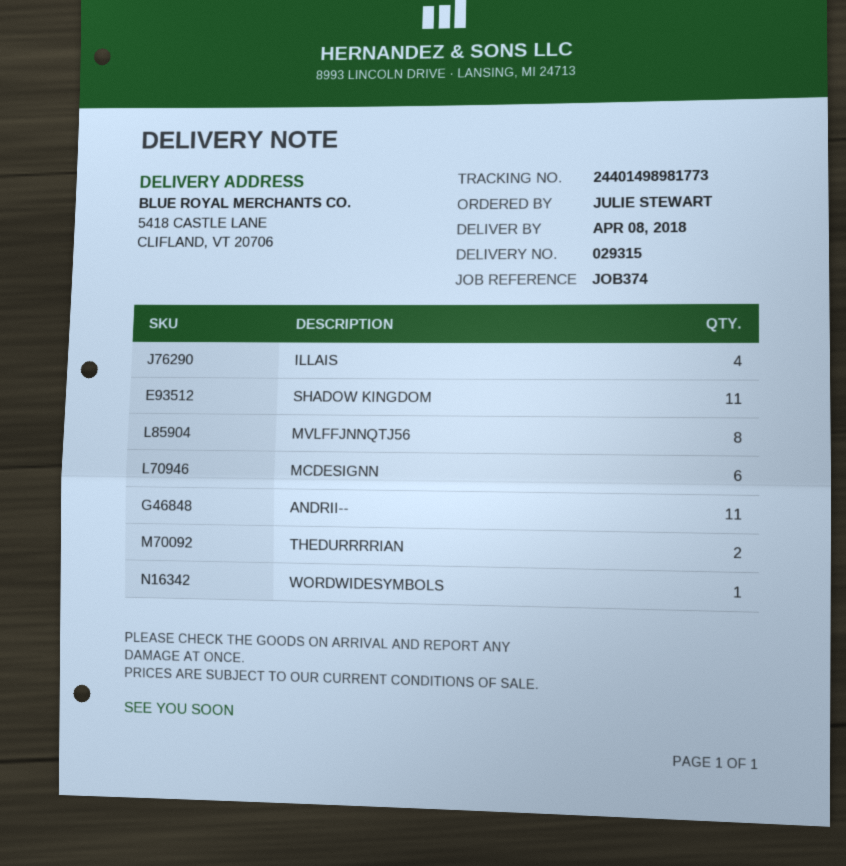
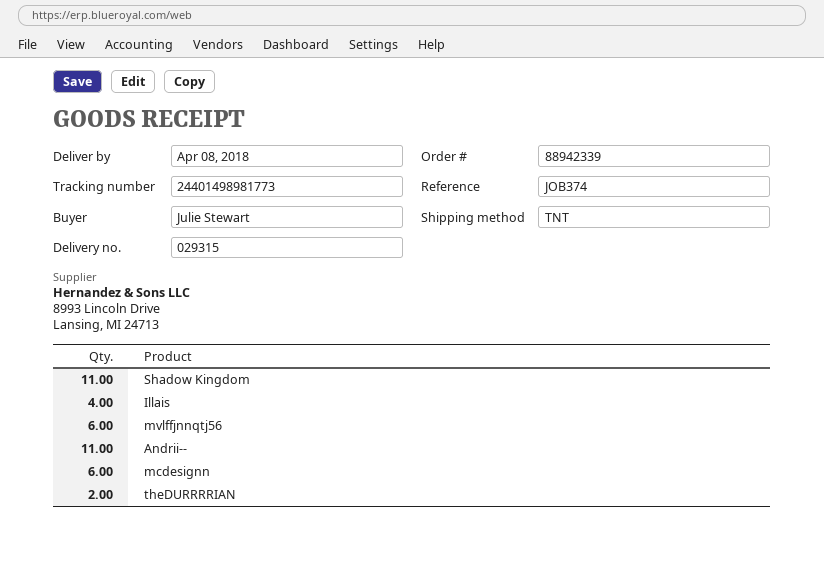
MVLFFJNNQTJ56: 8 -> 6
WORDWIDESYMBOLS: 1 -> none

